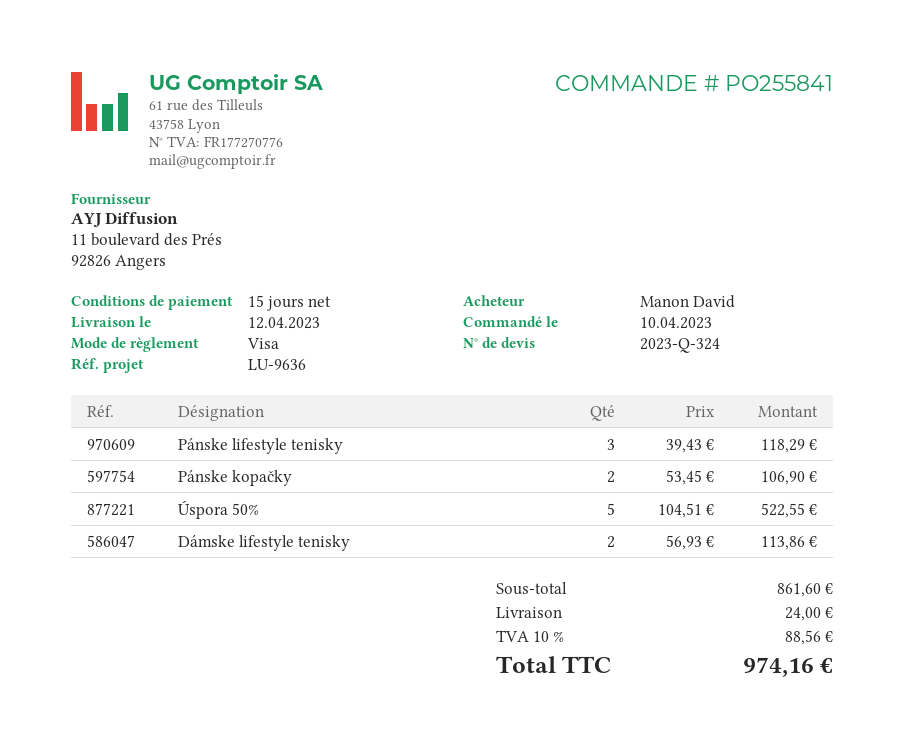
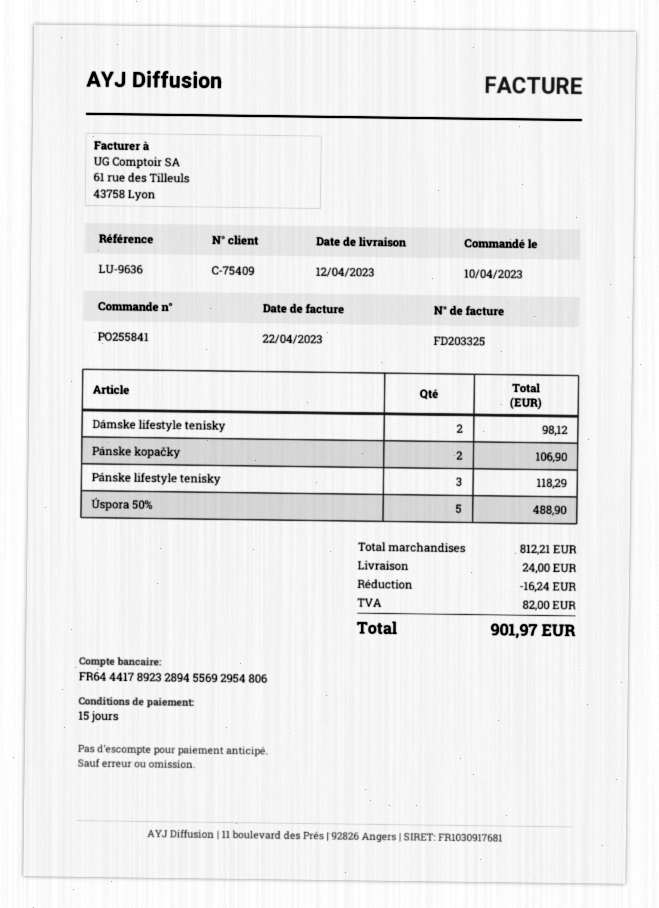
Úspora 50%: 5 for 522.55 -> 5 for 488.90
Dámske lifestyle tenisky: 2 for 113.86 -> 2 for 98.12
subtotal: 861.60 -> 812.21
discount: none -> 16.24
tax: 88.56 -> 82.00
total: 974.16 -> 901.97

